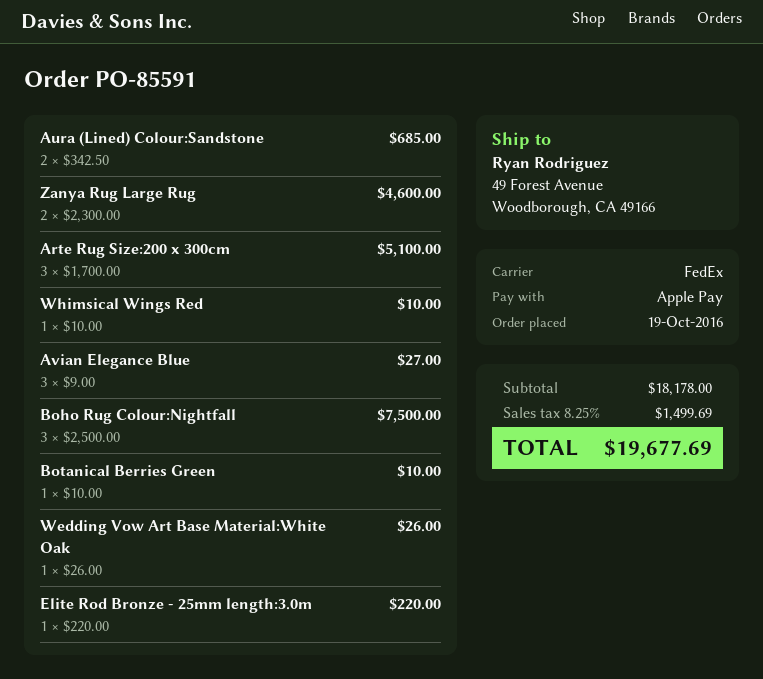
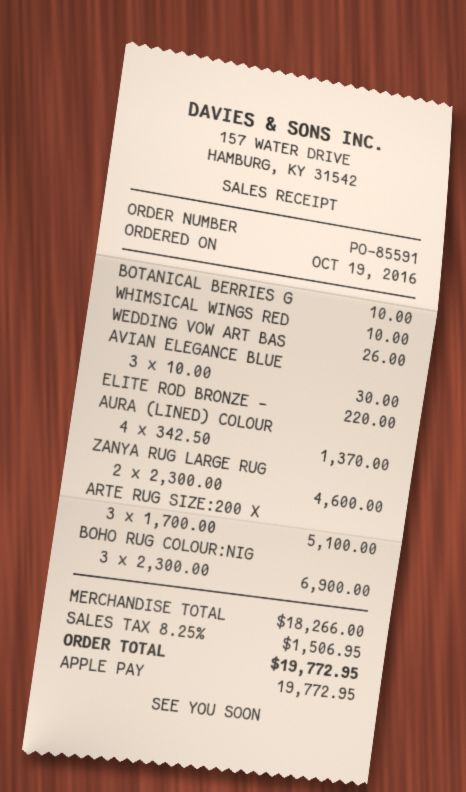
Aura (Lined) Colour:Sandstone: 2 x 342.50 = 685.00 -> 4 x 342.50 = 1370.00
Avian Elegance Blue: 3 x 9.00 = 27.00 -> 3 x 10.00 = 30.00
Boho Rug Colour:Nightfall: 3 x 2500.00 = 7500.00 -> 3 x 2300.00 = 6900.00
subtotal: 18178.00 -> 18266.00
tax: 8.25% = 1499.69 -> 8.25% = 1506.95
total: 19677.69 -> 19772.95

